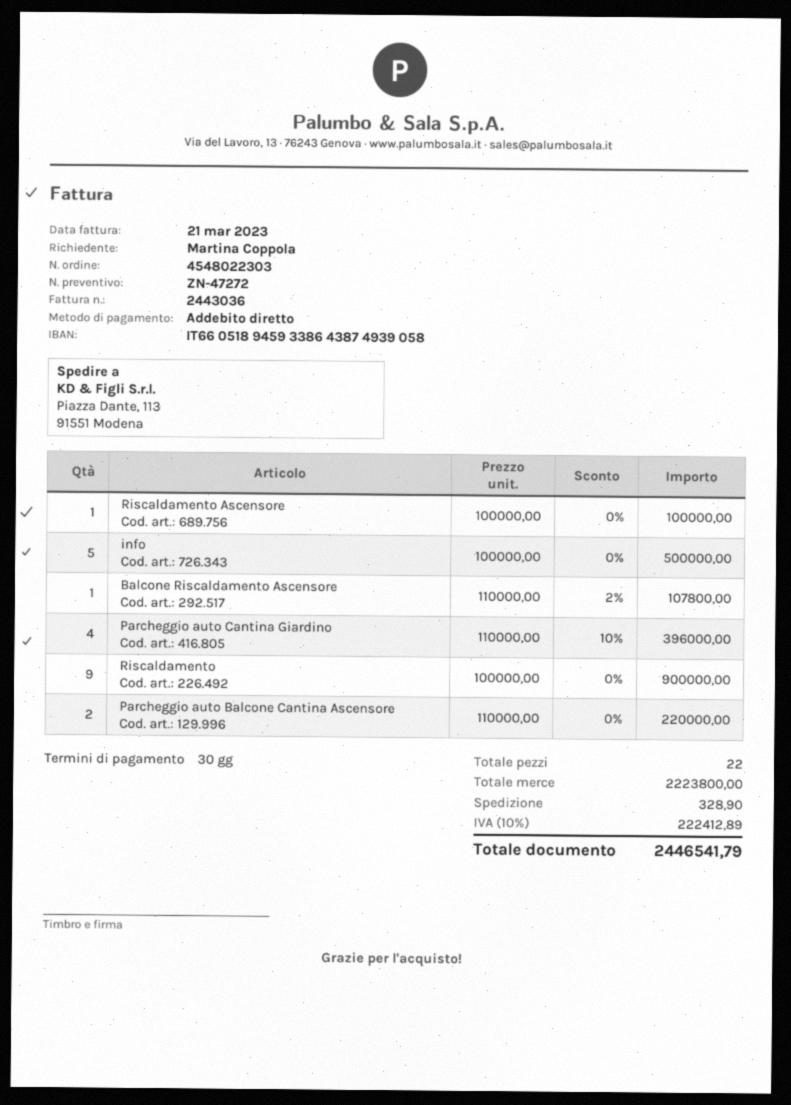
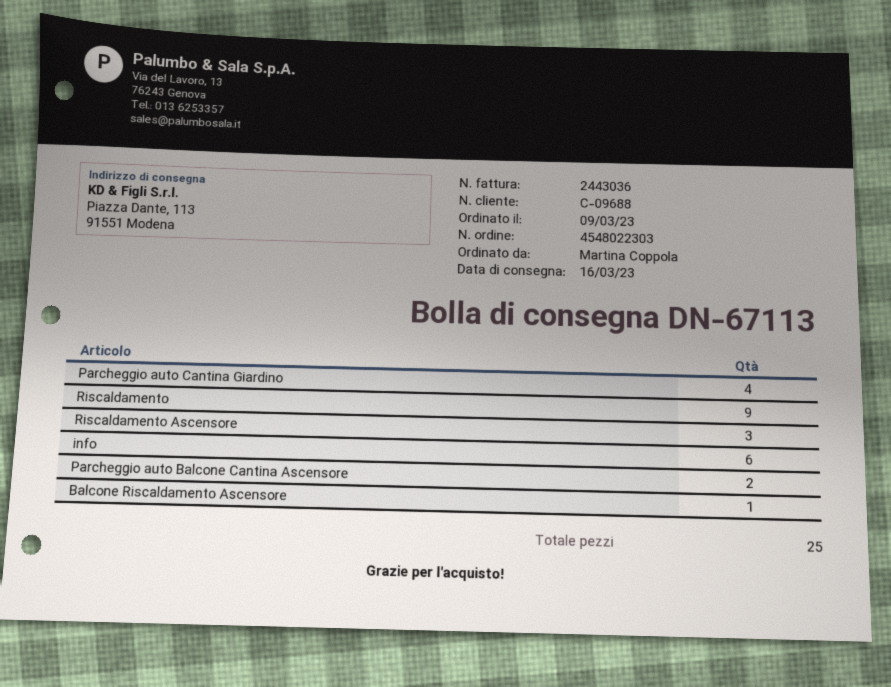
Riscaldamento Ascensore: 1 -> 3
info: 5 -> 6
total quantity: 22 -> 25

